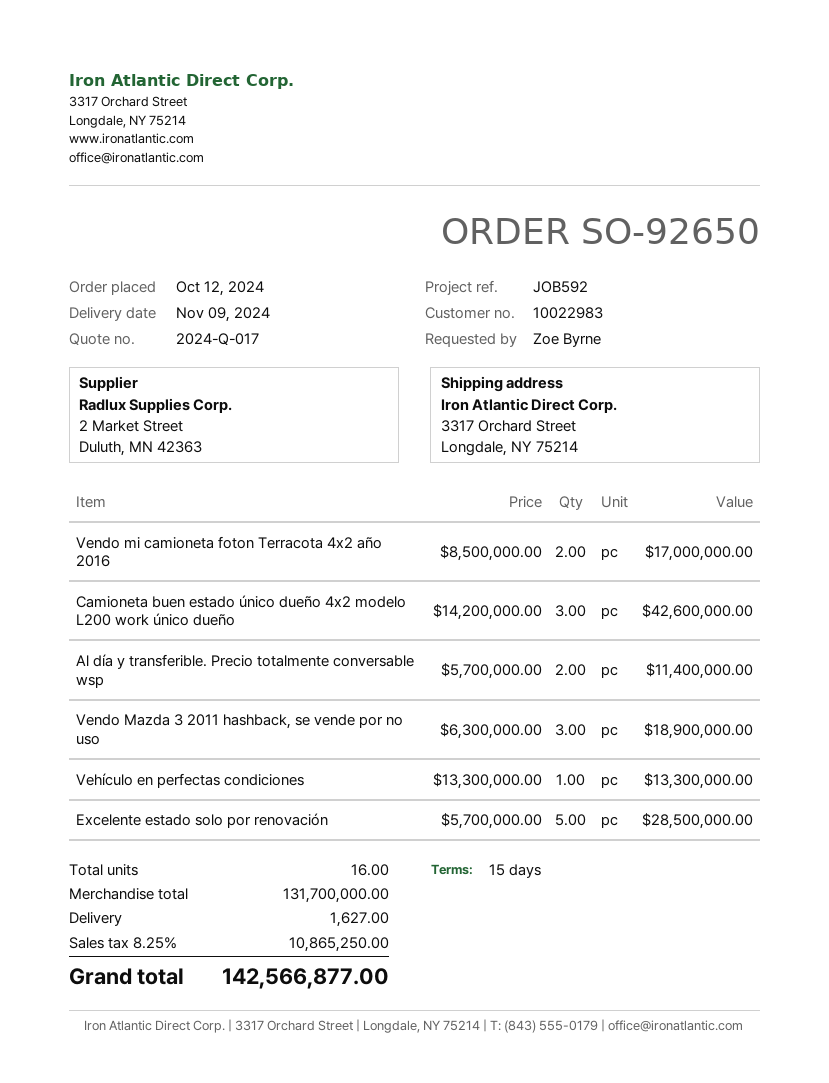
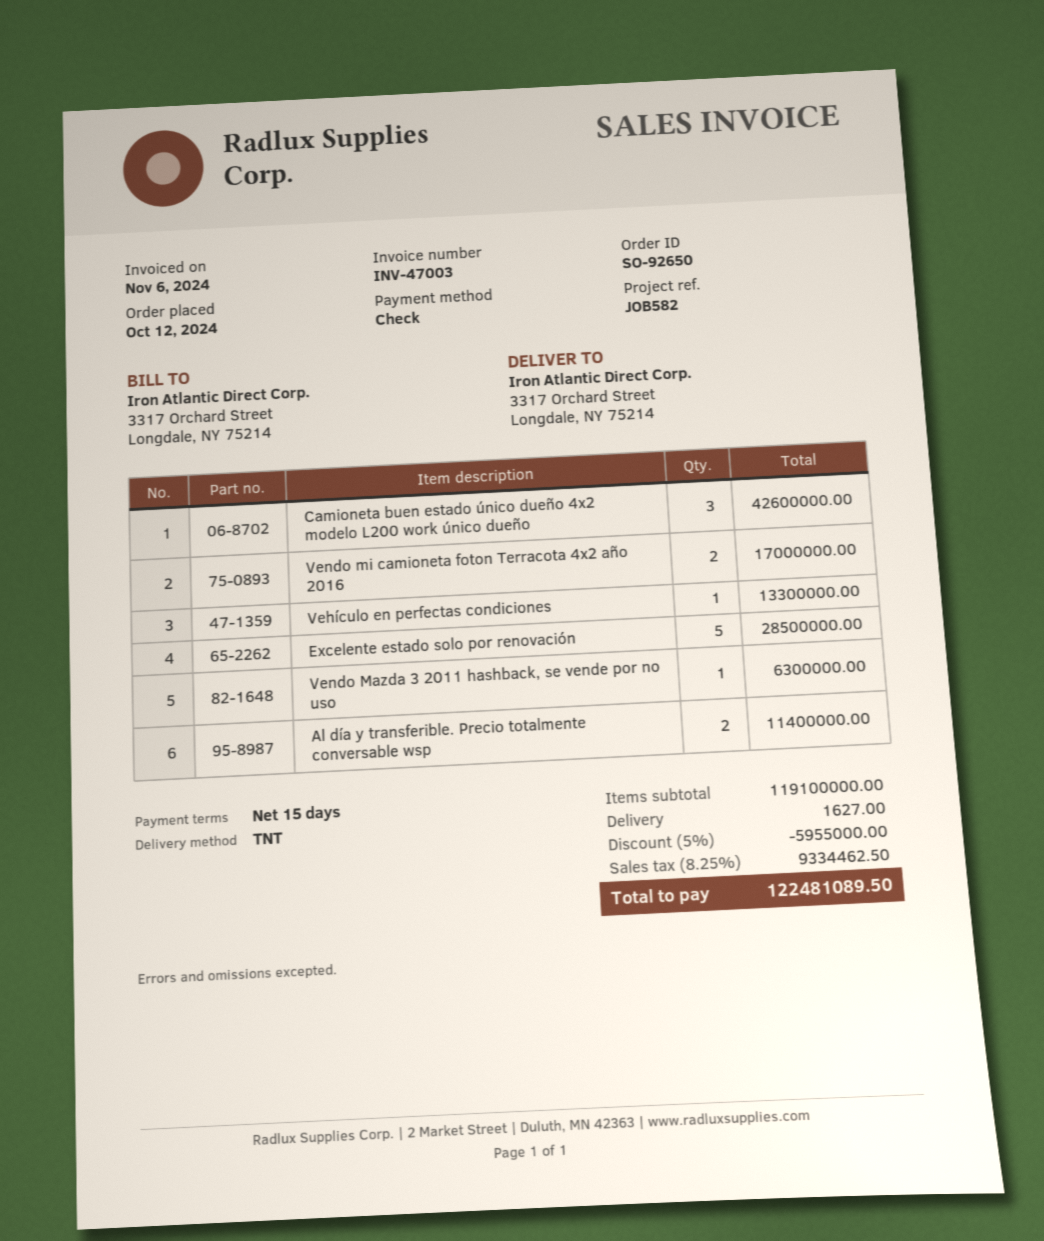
reference: JOB592 -> JOB582
Vendo Mazda 3 2011 hashback, se vende por no uso: 3 for 18900000.00 -> 1 for 6300000.00
subtotal: 131700000.00 -> 119100000.00
discount: none -> 5% = 5955000.00
tax: 8.25% = 10865250.00 -> 8.25% = 9334462.50
total: 142566877.00 -> 122481089.50

